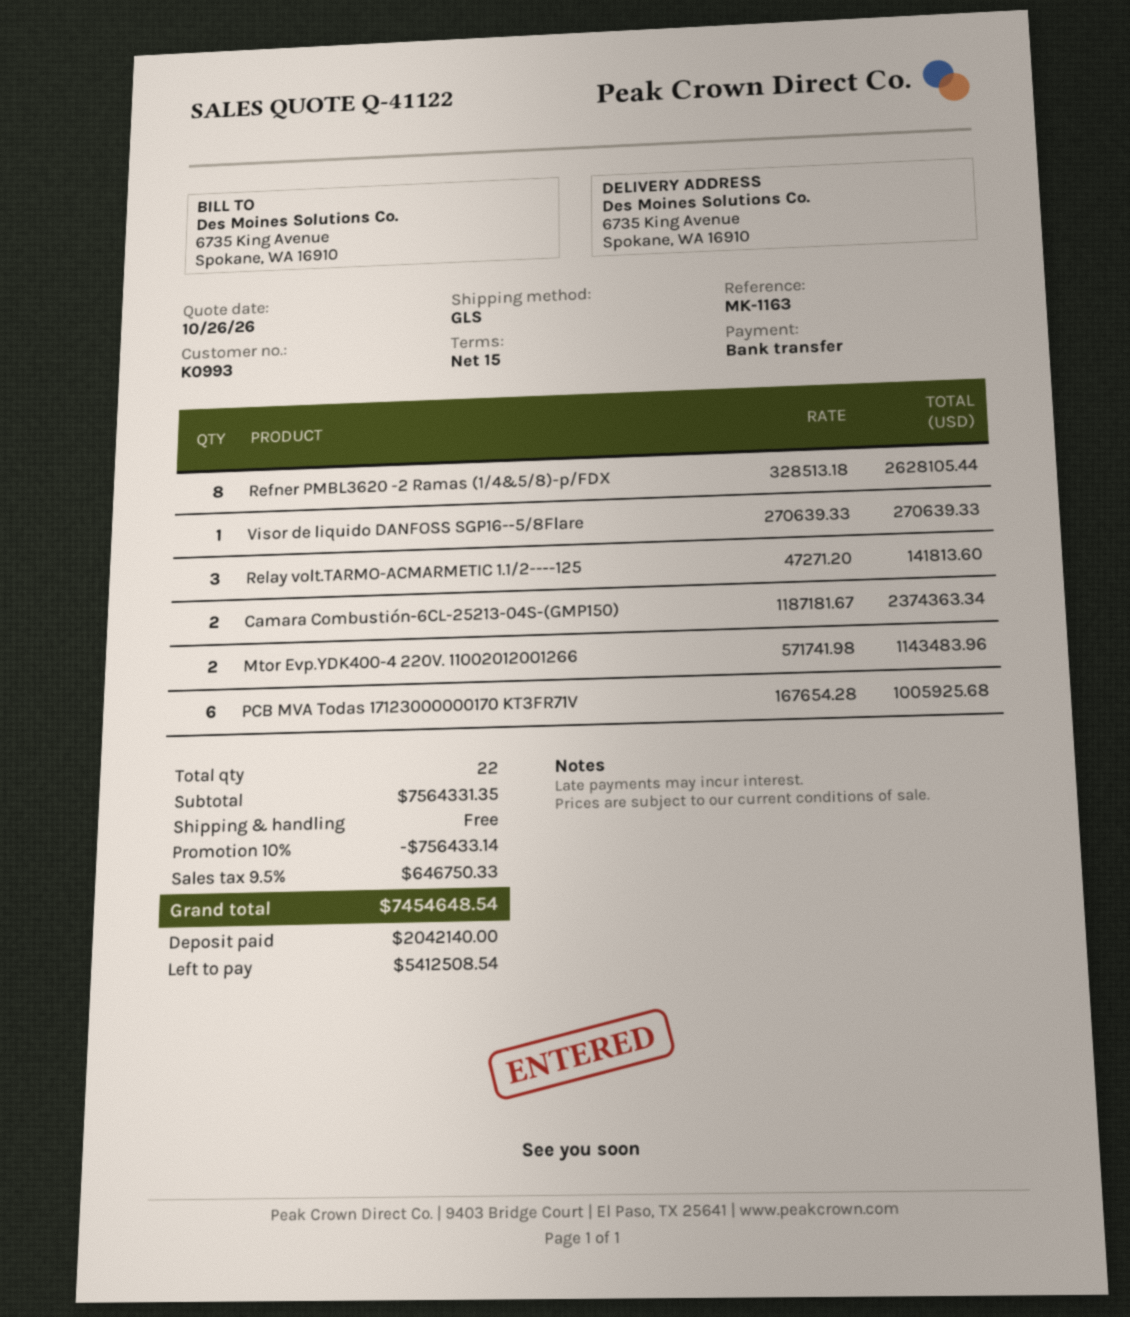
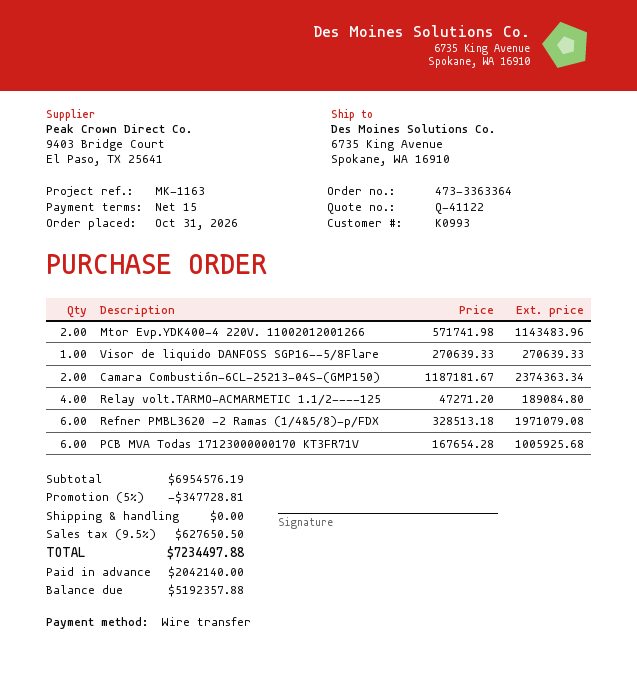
Refner PMBL3620 -2 Ramas (1/4&5/8)-p/FDX: 8 x 328513.18 = 2628105.44 -> 6 x 328513.18 = 1971079.08
Relay volt.TARMO-ACMARMETIC 1.1/2----125: 3 x 47271.20 = 141813.60 -> 4 x 47271.20 = 189084.80
subtotal: 7564331.35 -> 6954576.19
discount: 10% = 756433.14 -> 5% = 347728.81
tax: 9.5% = 646750.33 -> 9.5% = 627650.50
total: 7454648.54 -> 7234497.88
balance: 5412508.54 -> 5192357.88

